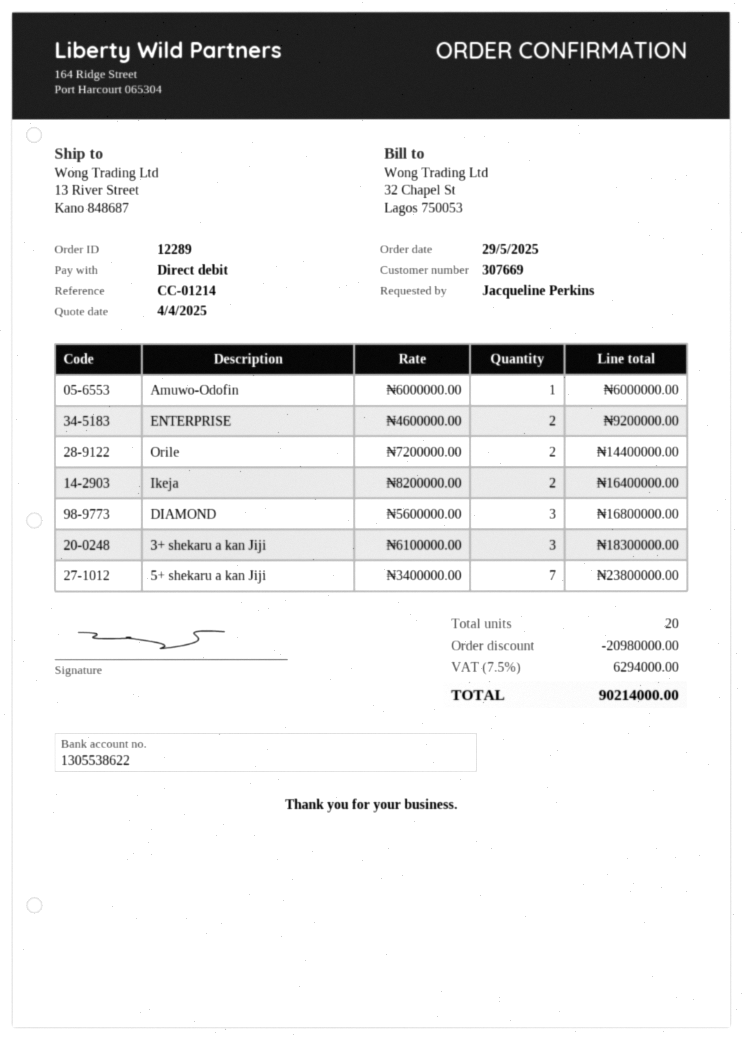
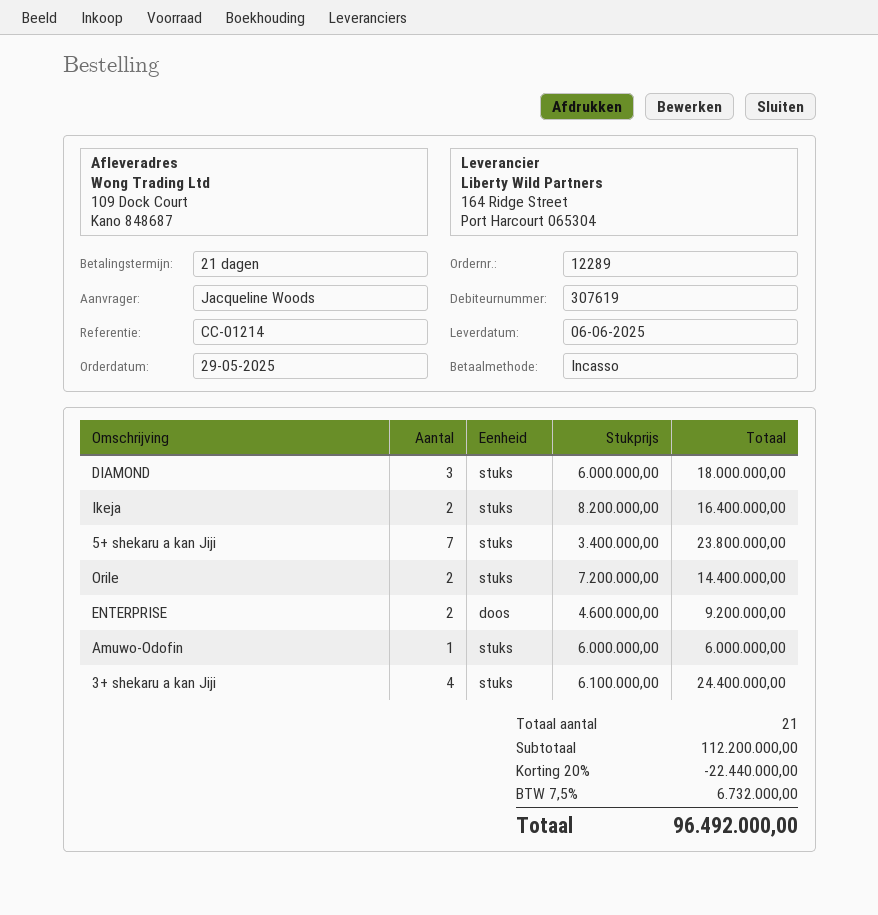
customer number: 307669 -> 307619
ordered by: Jacqueline Perkins -> Jacqueline Woods
ship to: 13 River Street, Kano 848687 -> 109 Dock Court, Kano 848687
DIAMOND: 3 x 5600000.00 = 16800000.00 -> 3 x 6000000.00 = 18000000.00
3+ shekaru a kan Jiji: 3 x 6100000.00 = 18300000.00 -> 4 x 6100000.00 = 24400000.00
total quantity: 20 -> 21
discount: 20980000.00 -> 22440000.00
tax: 7.5% = 6294000.00 -> 7.5% = 6732000.00
total: 90214000.00 -> 96492000.00

